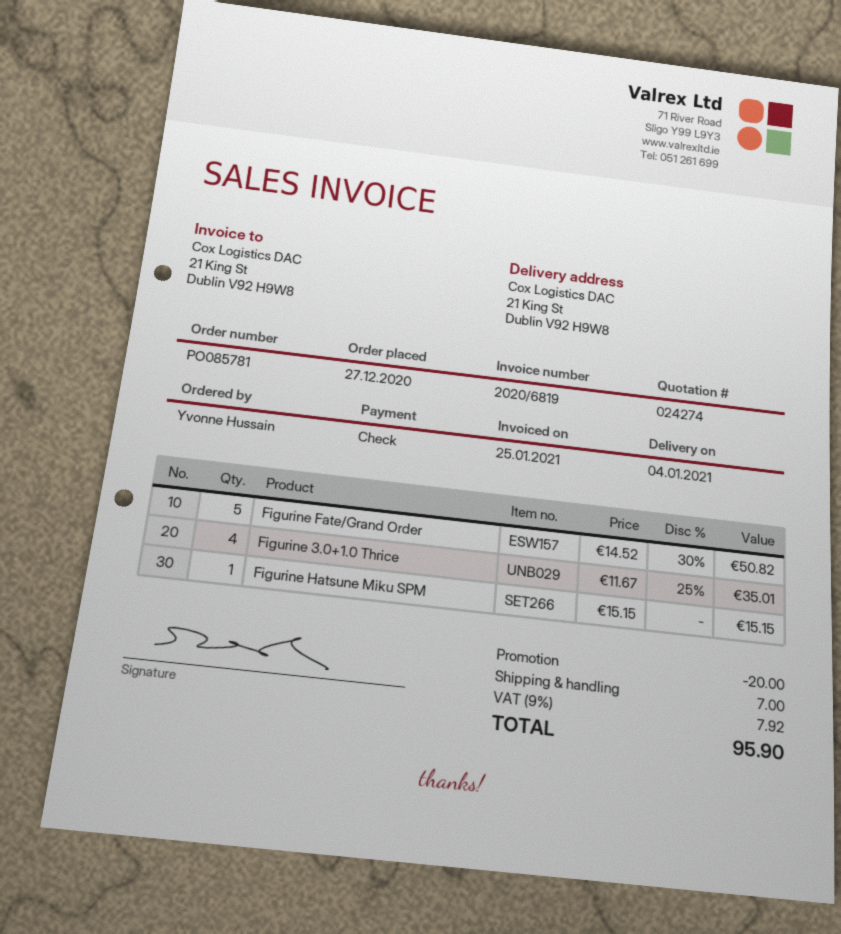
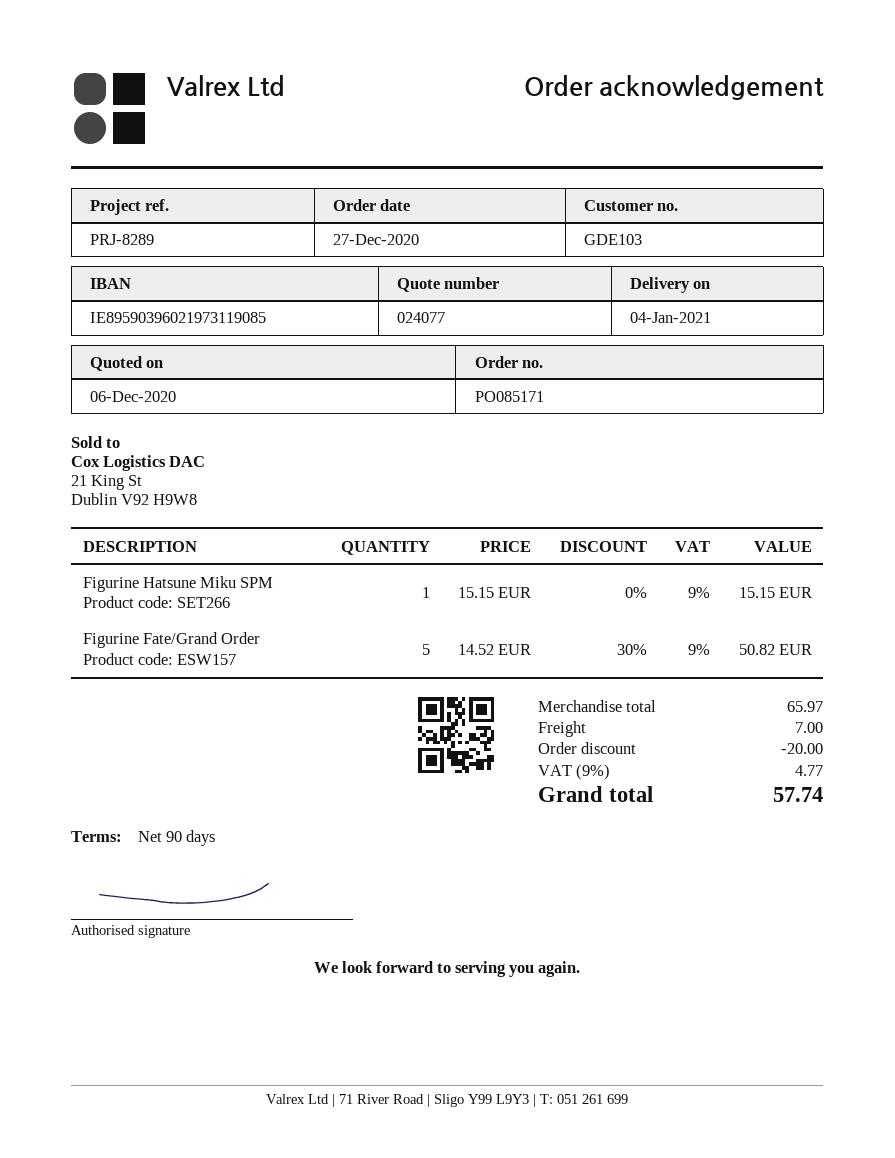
quote number: 024274 -> 024077
order number: PO085781 -> PO085171
Figurine 3.0+1.0 Thrice: 4 x 11.67 - 25% = 35.01 -> none
tax: 9% = 7.92 -> 9% = 4.77
total: 95.90 -> 57.74

